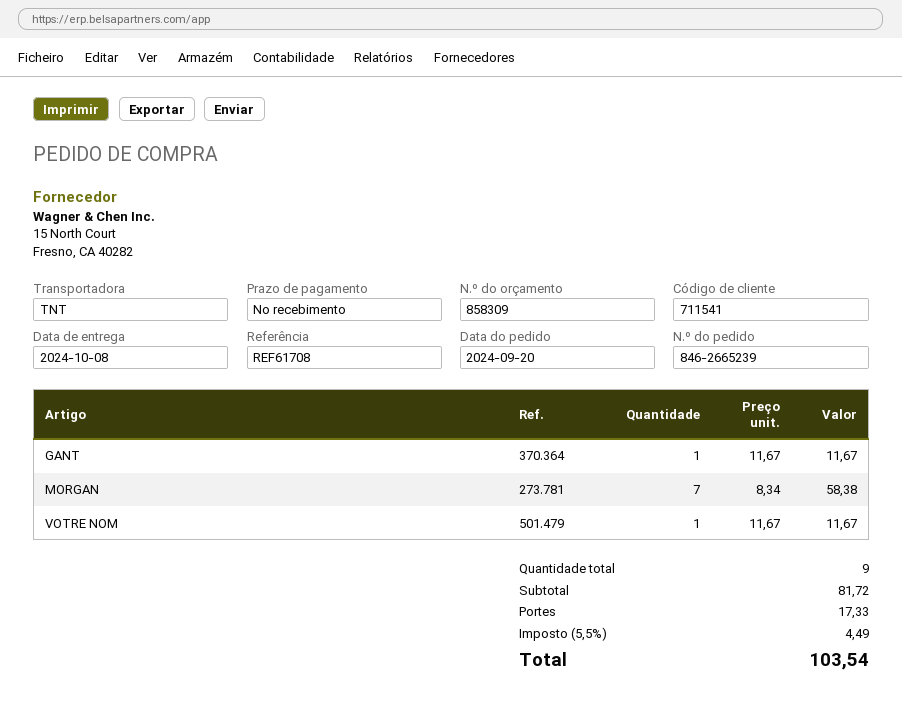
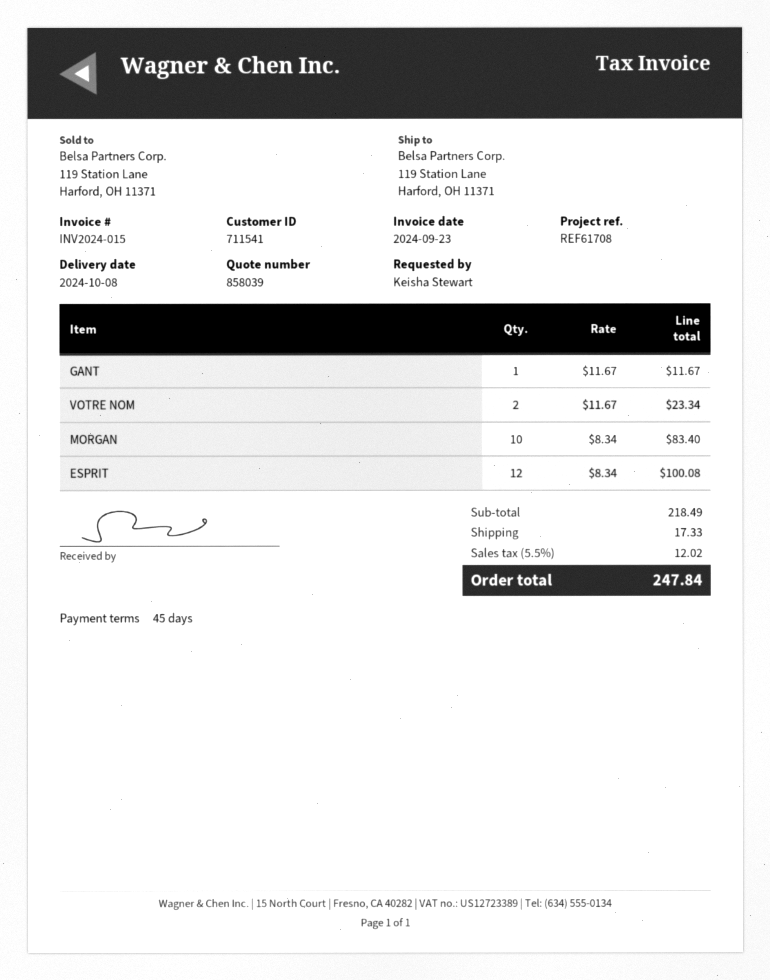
quote number: 858309 -> 858039
payment terms: on receipt -> 45 days
MORGAN: 7 x 8.34 = 58.38 -> 10 x 8.34 = 83.40
VOTRE NOM: 1 x 11.67 = 11.67 -> 2 x 11.67 = 23.34
ESPRIT: none -> 12 x 8.34 = 100.08
subtotal: 81.72 -> 218.49
tax: 5.5% = 4.49 -> 5.5% = 12.02
total: 103.54 -> 247.84

